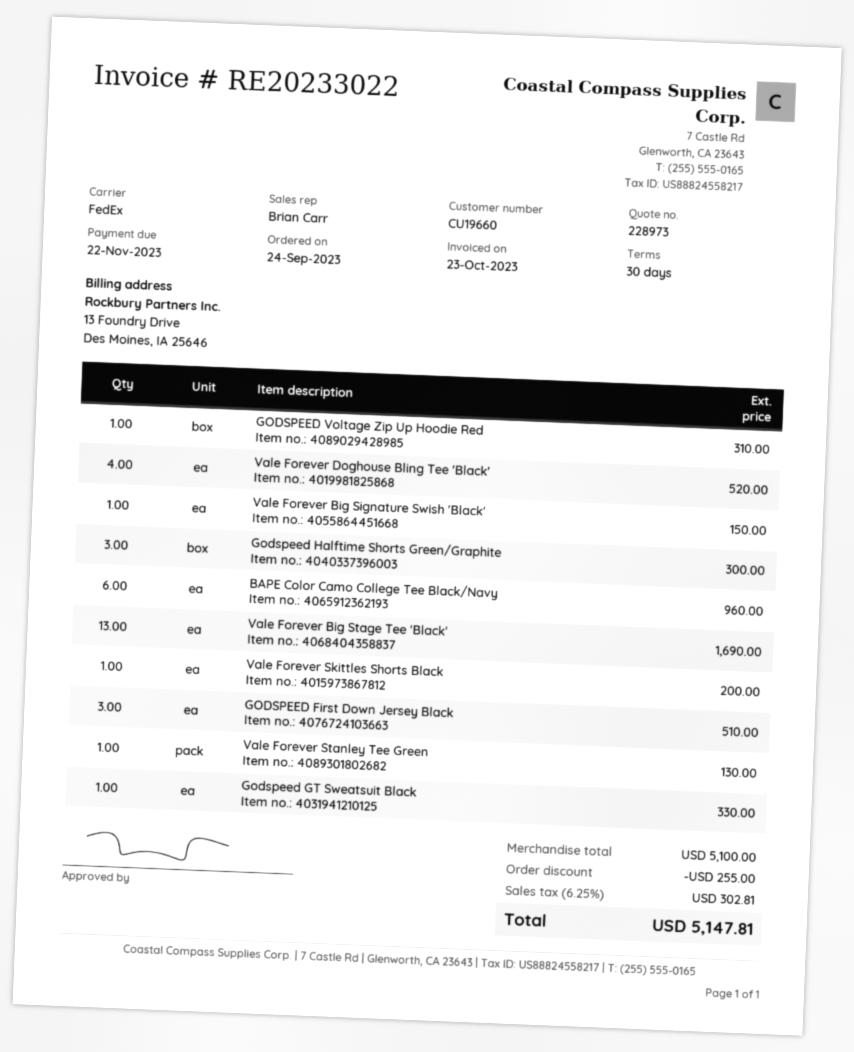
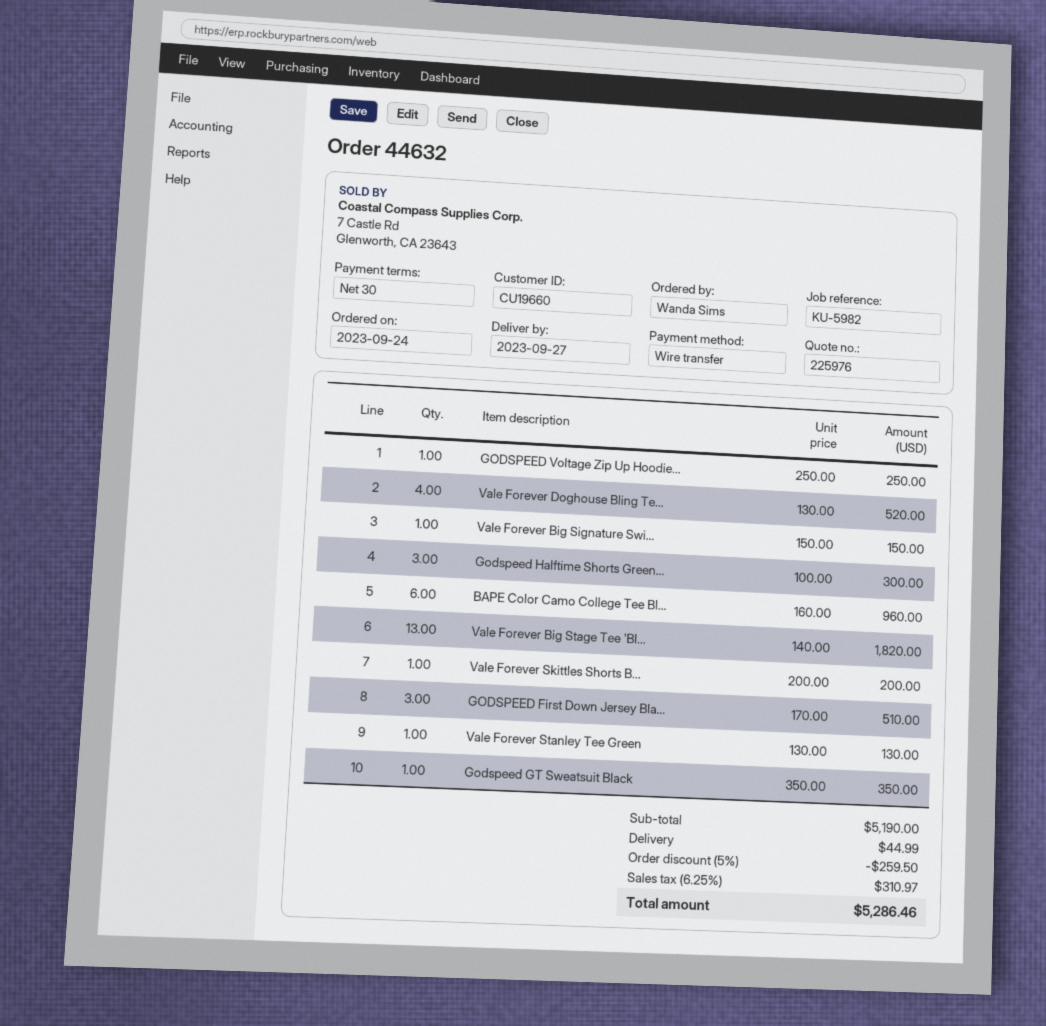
quote number: 228973 -> 225976
GODSPEED Voltage Zip Up Hoodie Red: 1 for 310.00 -> 1 for 250.00
Vale Forever Big Stage Tee 'Black': 13 for 1690.00 -> 13 for 1820.00
Godspeed GT Sweatsuit Black: 1 for 330.00 -> 1 for 350.00
subtotal: 5100.00 -> 5190.00
discount: 255.00 -> 259.50
shipping: none -> 44.99
tax: 6.25% = 302.81 -> 6.25% = 310.97
total: 5147.81 -> 5286.46

